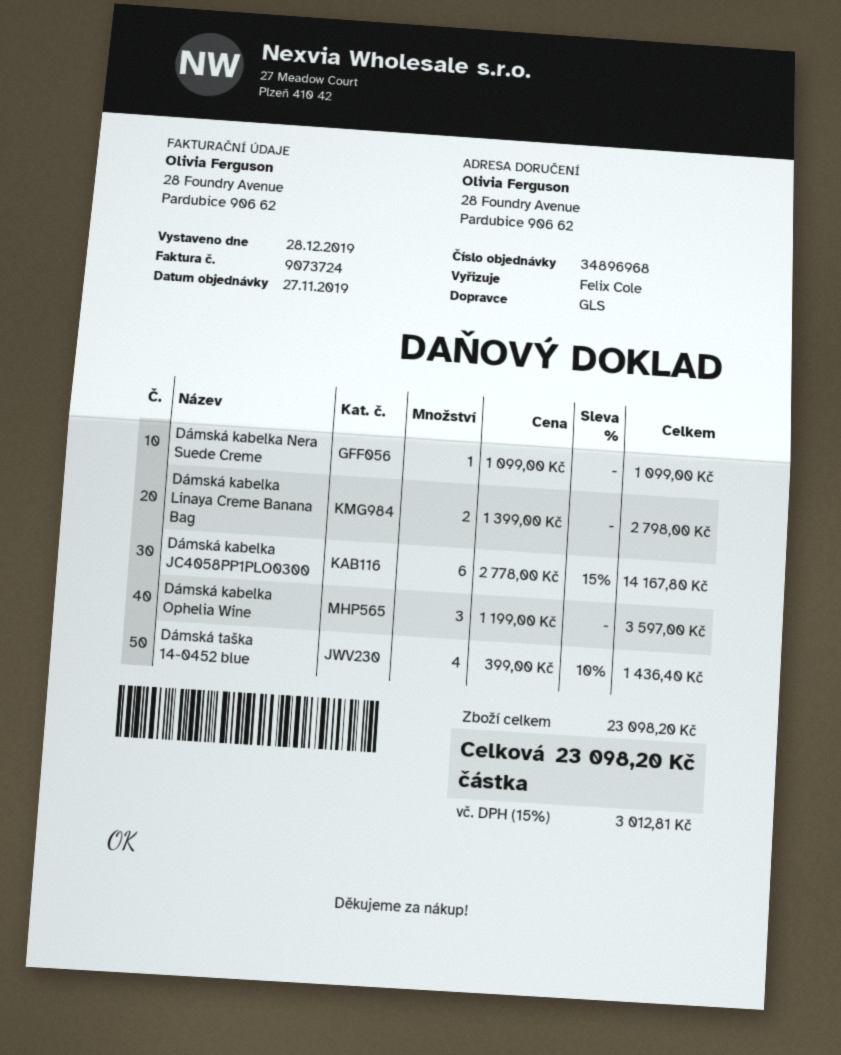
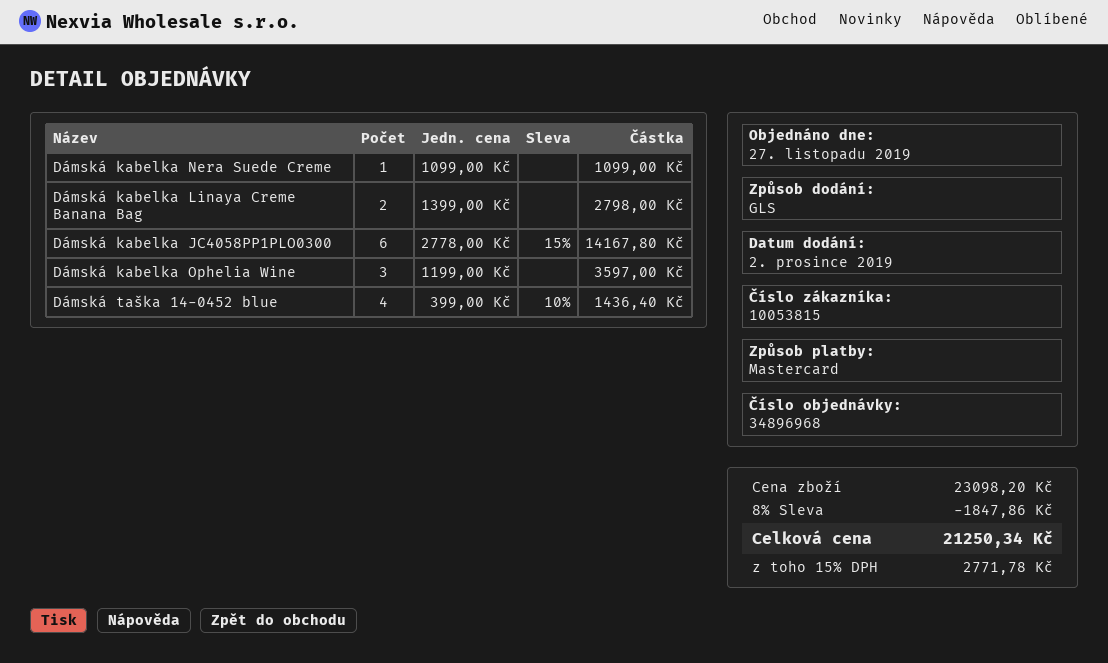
discount: none -> 8% = 1847.86
tax: 15% = 3012.81 -> 15% = 2771.78
total: 23098.20 -> 21250.34

